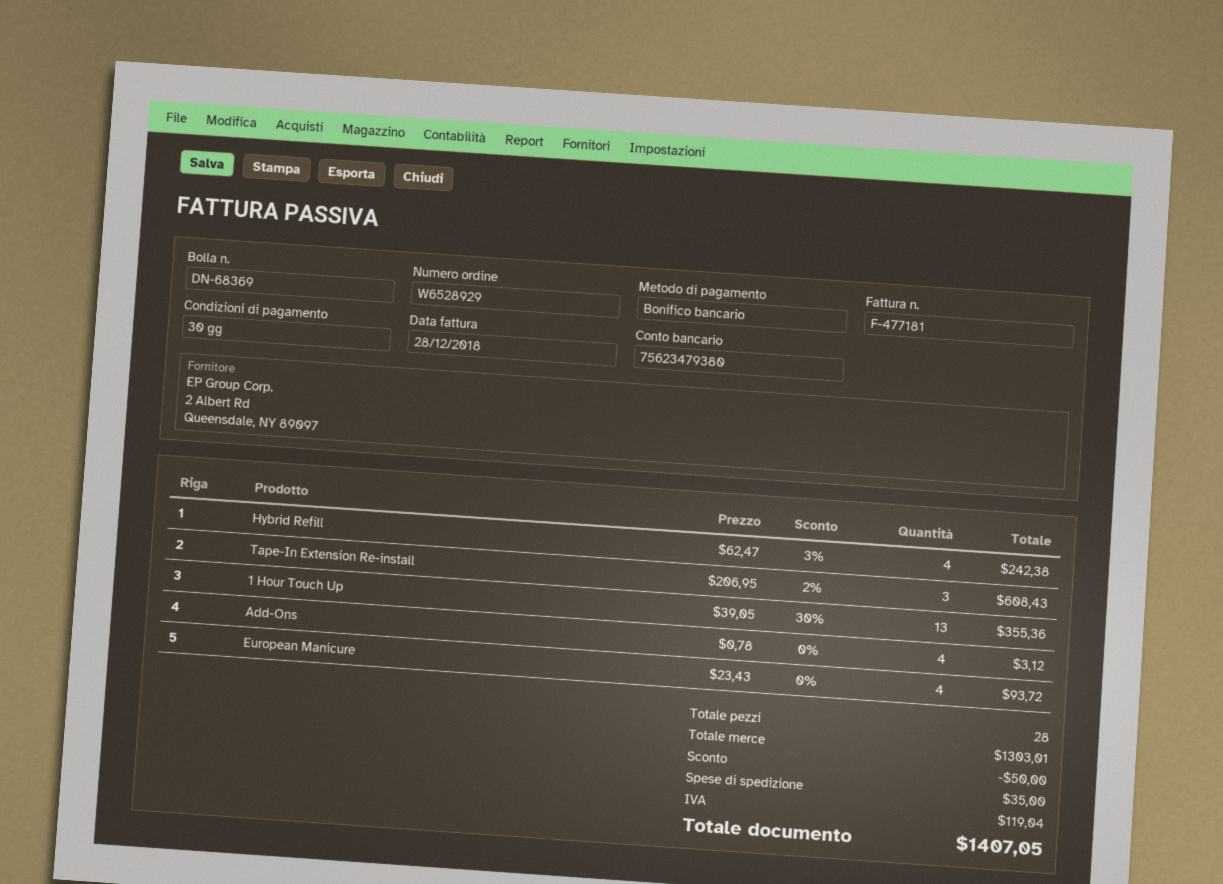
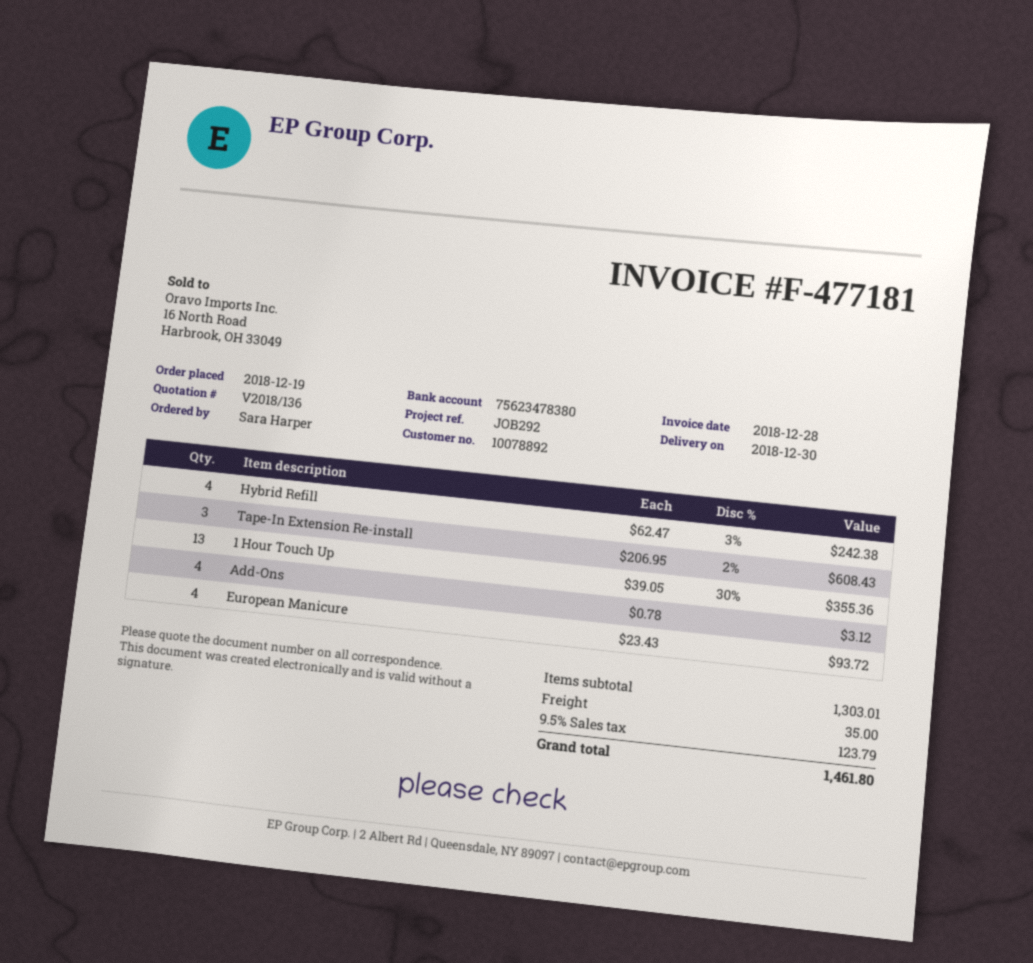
bank account: 75623479380 -> 75623478380
discount: 50.00 -> none
tax: 119.04 -> 123.79
total: 1407.05 -> 1461.80

